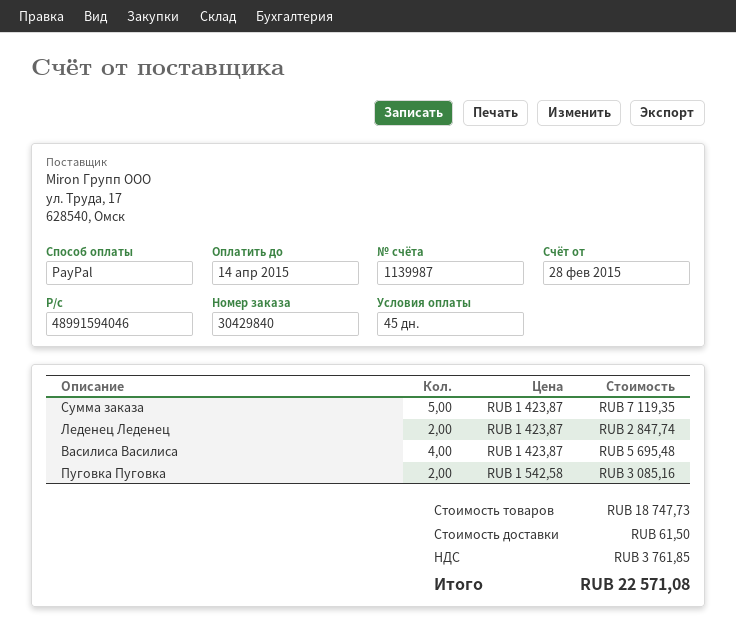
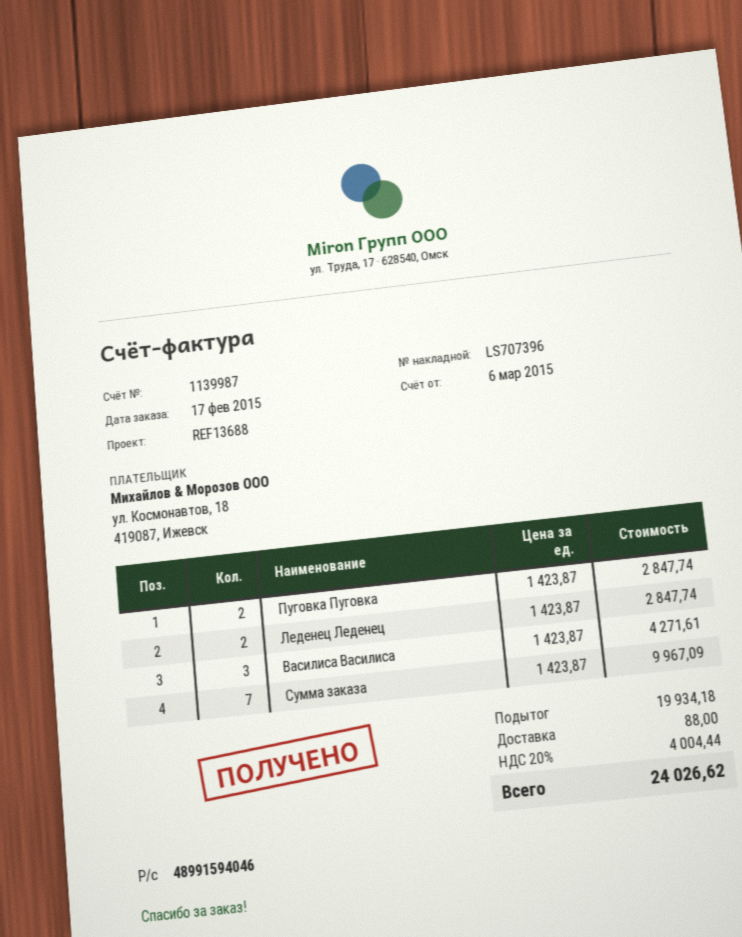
invoice date: 2015-02-28 -> 2015-03-06
Сумма заказа: 5 x 1423.87 = 7119.35 -> 7 x 1423.87 = 9967.09
Василиса Василиса: 4 x 1423.87 = 5695.48 -> 3 x 1423.87 = 4271.61
Пуговка Пуговка: 2 x 1542.58 = 3085.16 -> 2 x 1423.87 = 2847.74
subtotal: 18747.73 -> 19934.18
shipping: 61.50 -> 88.00
tax: 3761.85 -> 4004.44
total: 22571.08 -> 24026.62

